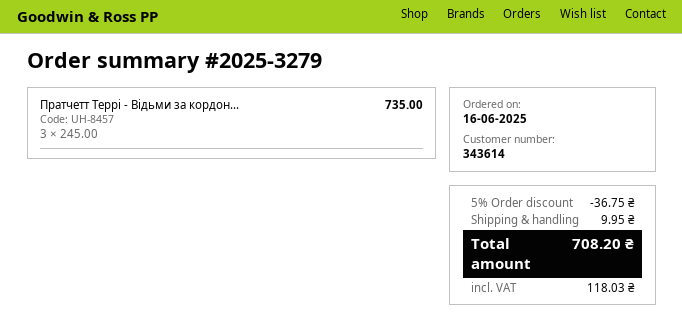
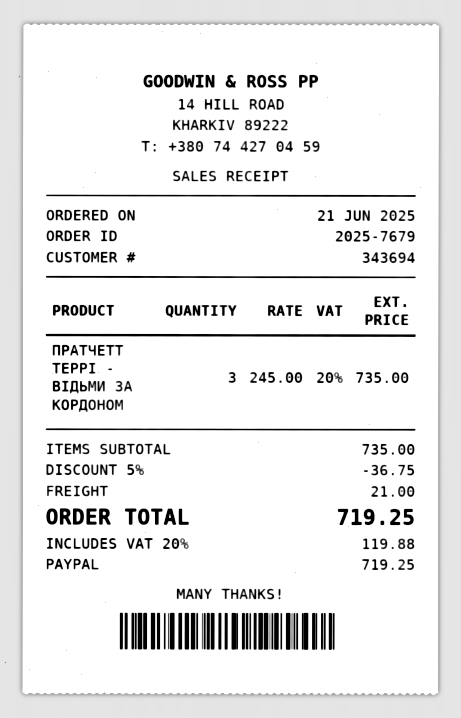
order number: 2025-3279 -> 2025-7679
order date: 2025-06-16 -> 2025-06-21
customer number: 343614 -> 343694
shipping: 9.95 -> 21.00
tax: 118.03 -> 119.88
total: 708.20 -> 719.25

